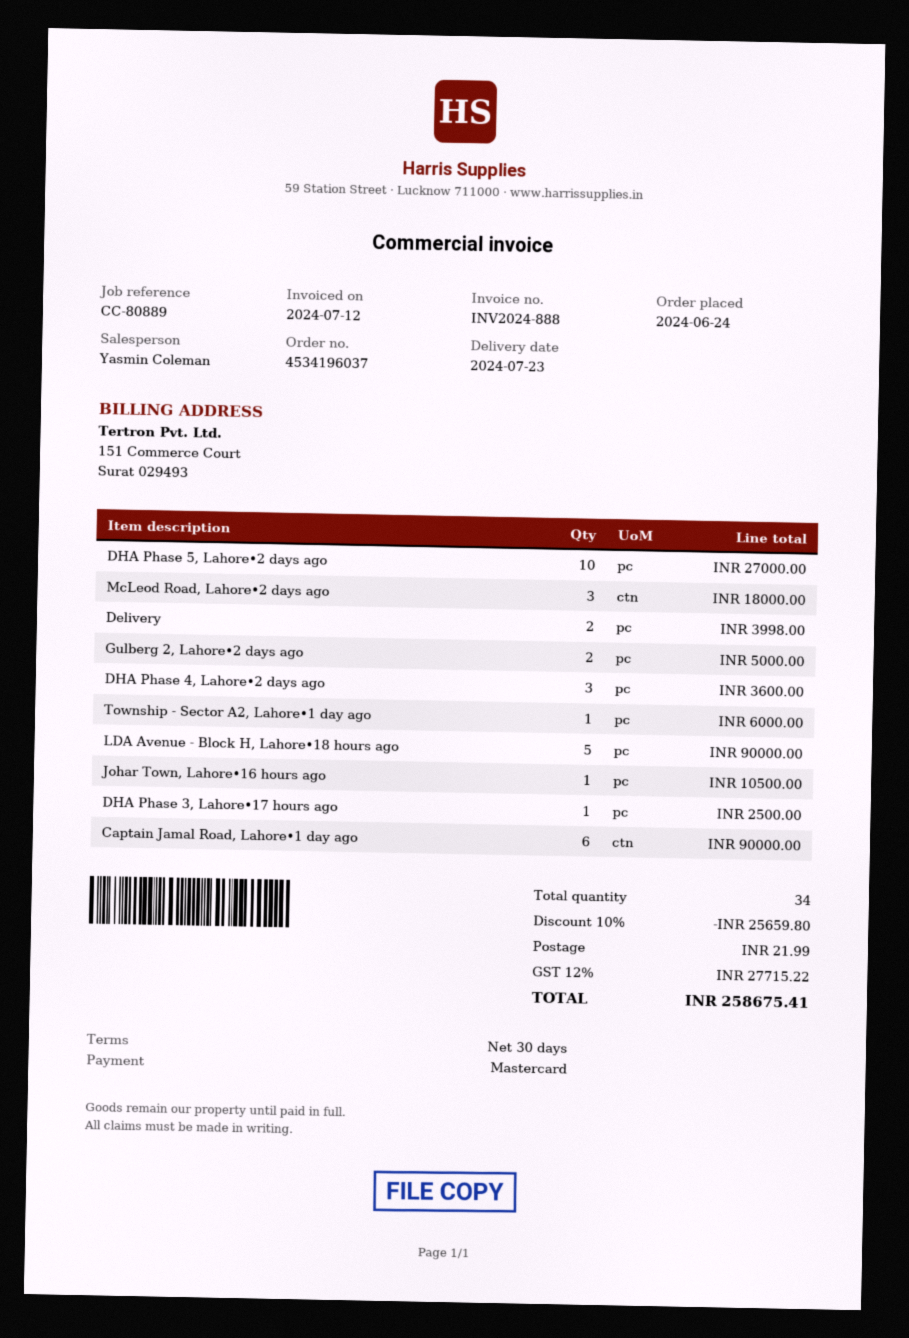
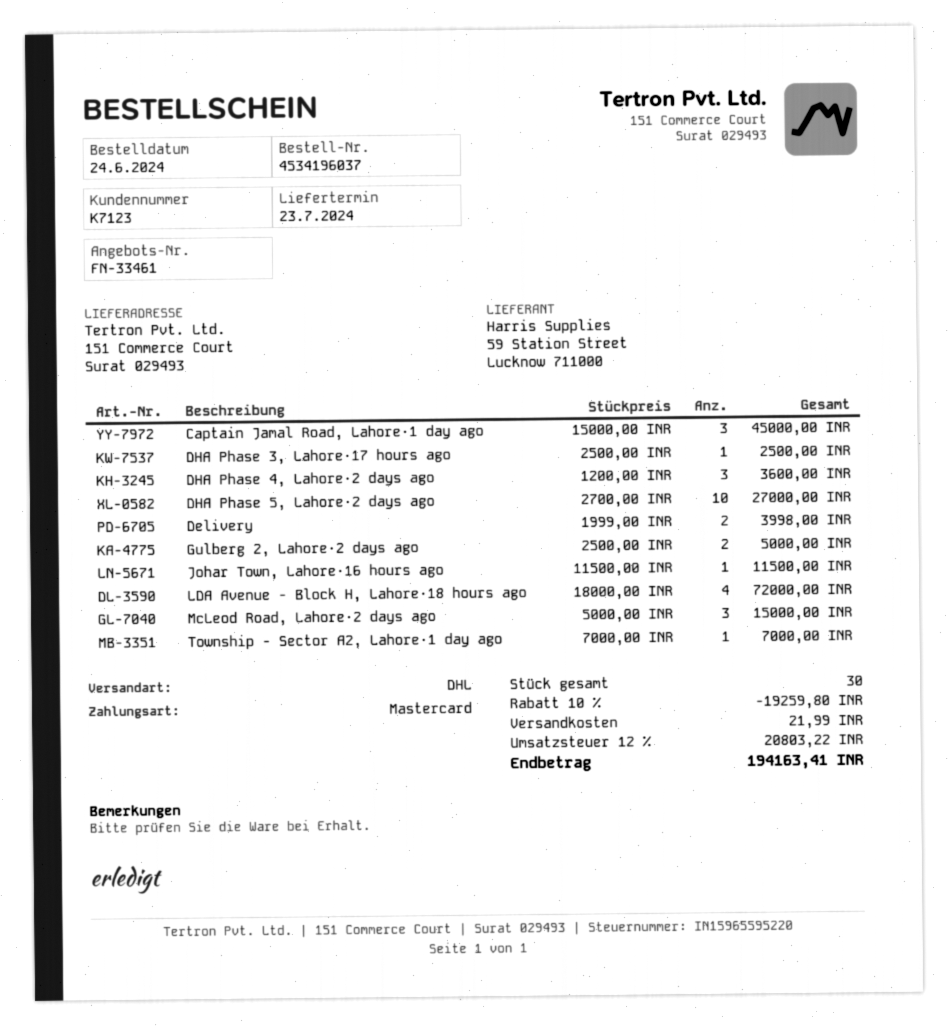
McLeod Road, Lahore•2 days ago: 3 for 18000.00 -> 3 for 15000.00
Township - Sector A2, Lahore•1 day ago: 1 for 6000.00 -> 1 for 7000.00
LDA Avenue - Block H, Lahore•18 hours ago: 5 for 90000.00 -> 4 for 72000.00
Johar Town, Lahore•16 hours ago: 1 for 10500.00 -> 1 for 11500.00
Captain Jamal Road, Lahore•1 day ago: 6 for 90000.00 -> 3 for 45000.00
total quantity: 34 -> 30
discount: 10% = 25659.80 -> 10% = 19259.80
tax: 12% = 27715.22 -> 12% = 20803.22
total: 258675.41 -> 194163.41

